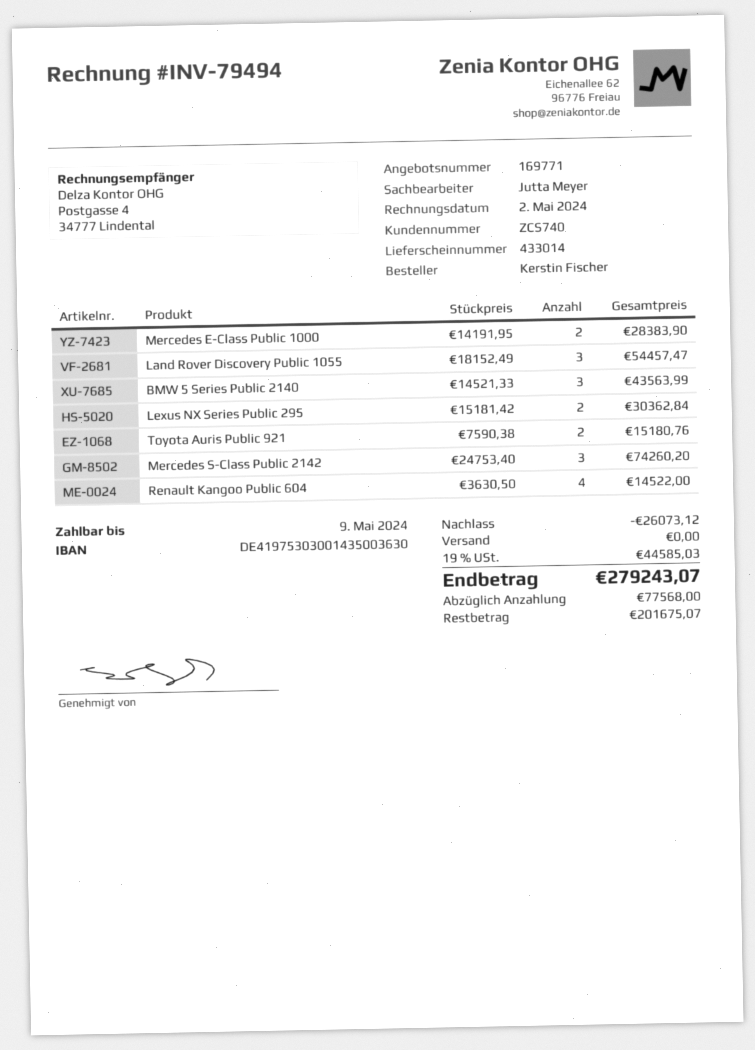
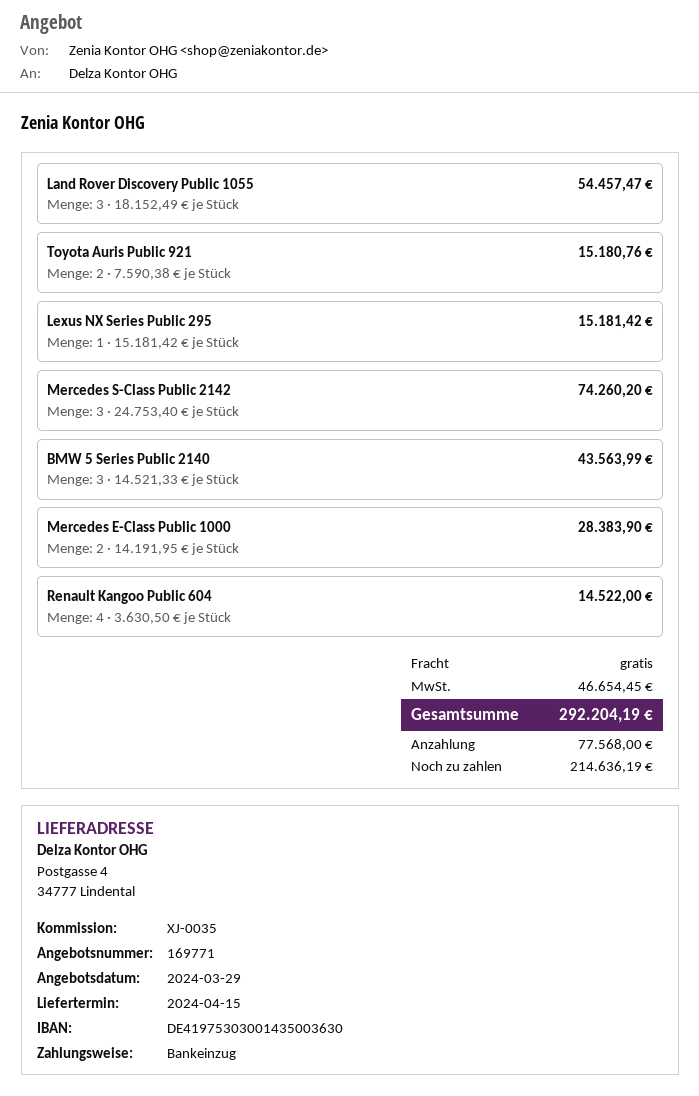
Lexus NX Series Public 295: 2 x 15181.42 = 30362.84 -> 1 x 15181.42 = 15181.42
discount: 26073.12 -> none
tax: 44585.03 -> 46654.45
total: 279243.07 -> 292204.19
balance: 201675.07 -> 214636.19

